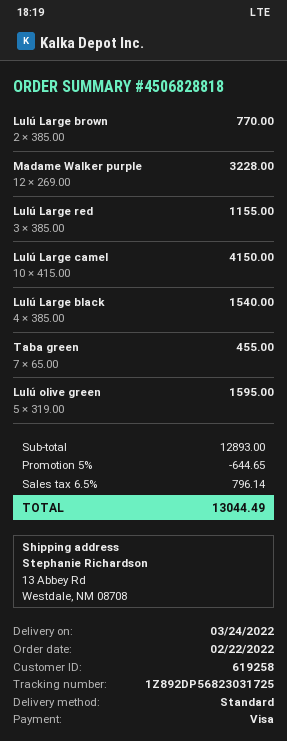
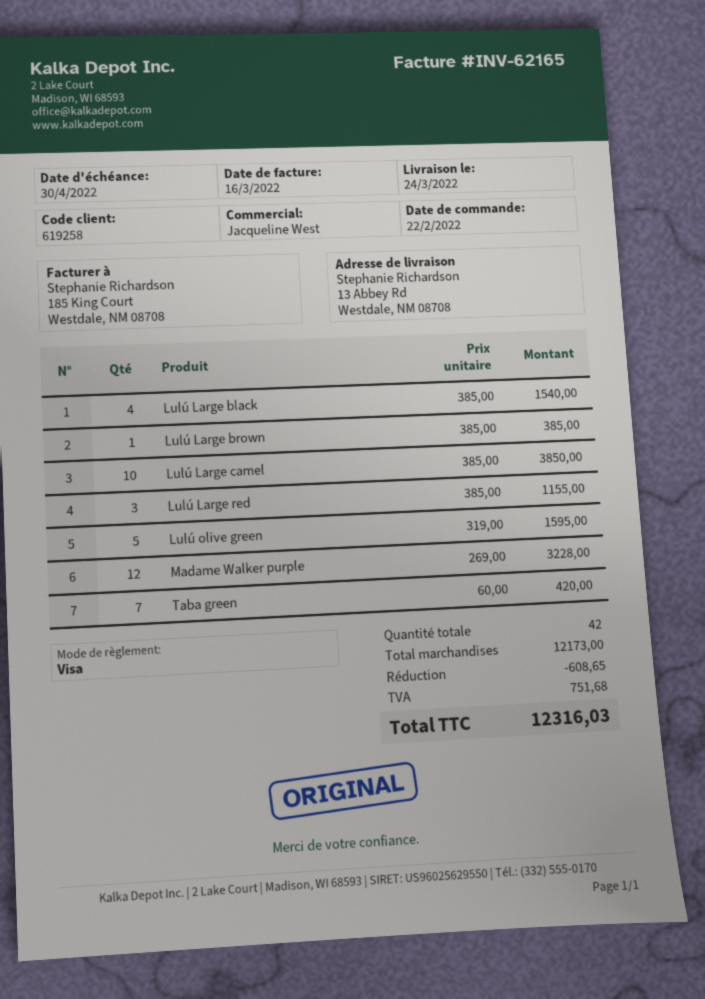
Lulú Large brown: 2 x 385.00 = 770.00 -> 1 x 385.00 = 385.00
Lulú Large camel: 10 x 415.00 = 4150.00 -> 10 x 385.00 = 3850.00
Taba green: 7 x 65.00 = 455.00 -> 7 x 60.00 = 420.00
subtotal: 12893.00 -> 12173.00
discount: 644.65 -> 608.65
tax: 796.14 -> 751.68
total: 13044.49 -> 12316.03

